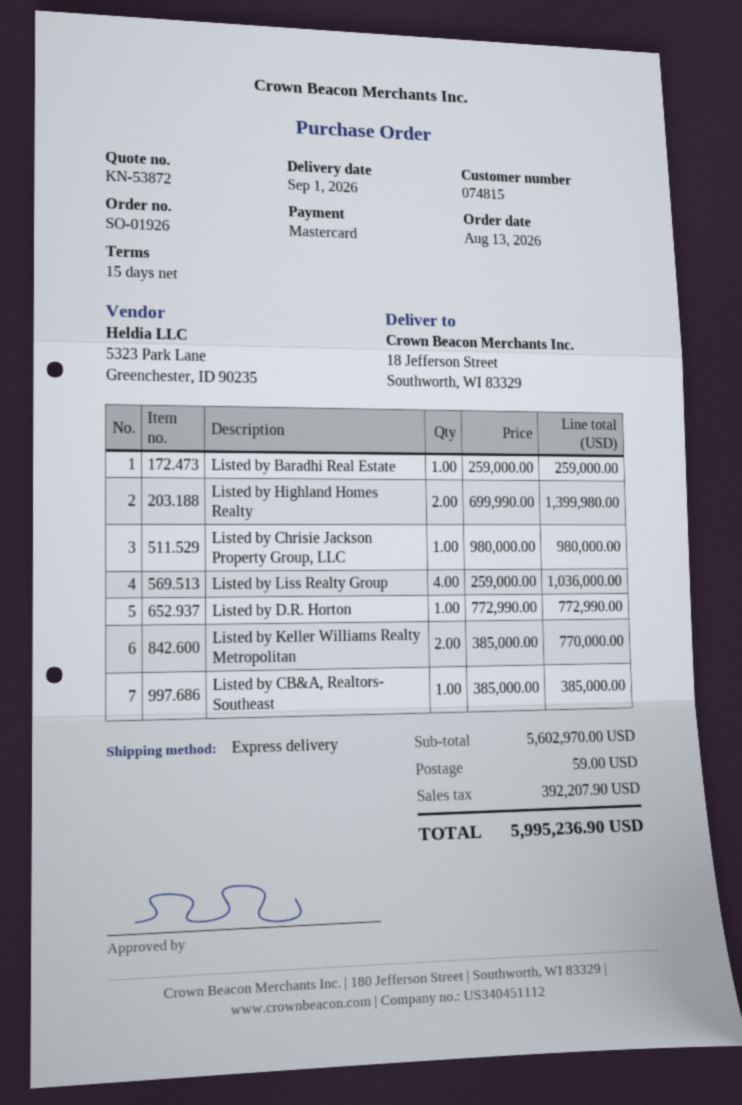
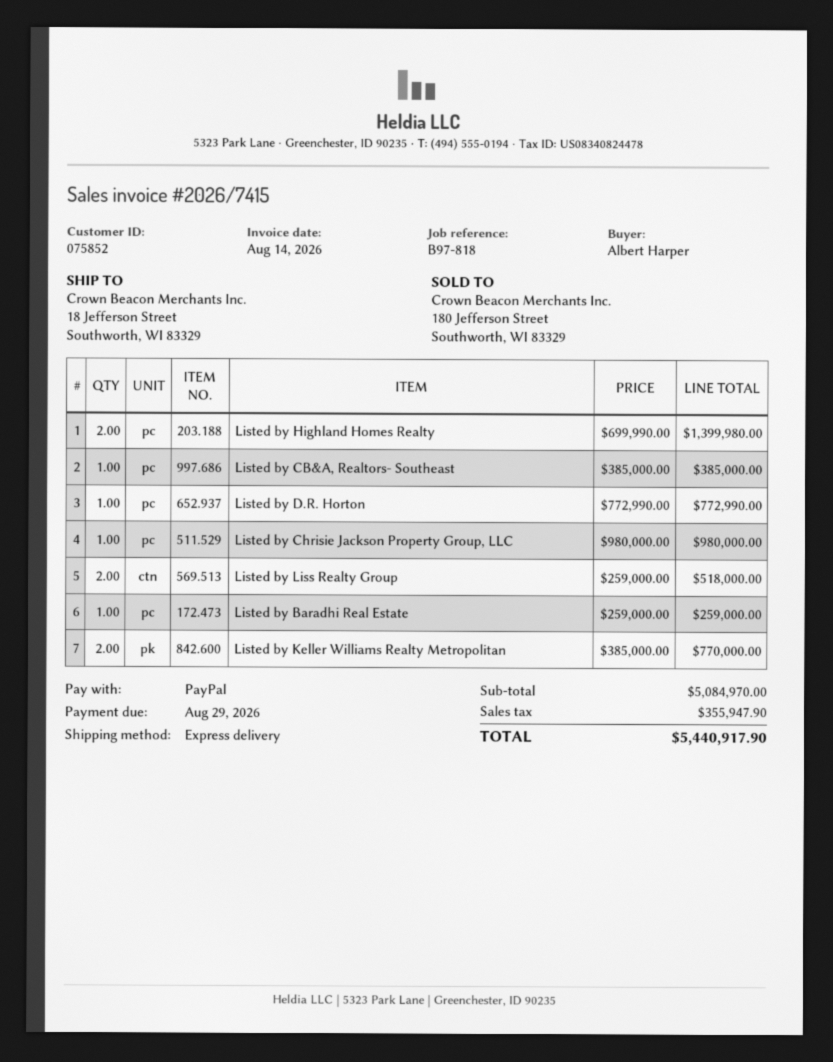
customer number: 074815 -> 075852
payment method: Mastercard -> PayPal
Listed by Liss Realty Group: 4 x 259000.00 = 1036000.00 -> 2 x 259000.00 = 518000.00
subtotal: 5602970.00 -> 5084970.00
shipping: 59.00 -> none
tax: 392207.90 -> 355947.90
total: 5995236.90 -> 5440917.90

